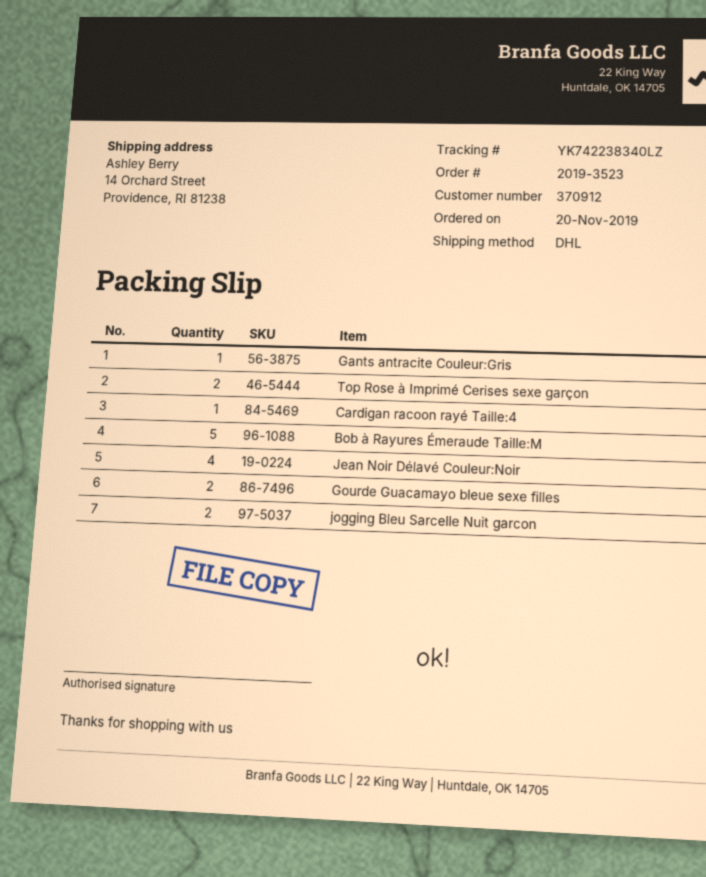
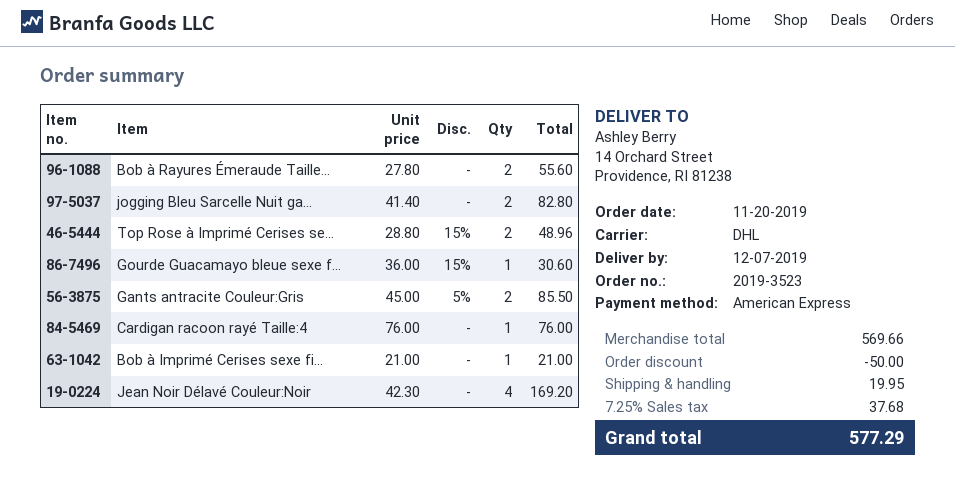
Gants antracite Couleur:Gris: 1 -> 2
Bob à Rayures Émeraude Taille:M: 5 -> 2
Gourde Guacamayo bleue sexe filles: 2 -> 1
Bob à Imprimé Cerises sexe fi...: none -> 1

